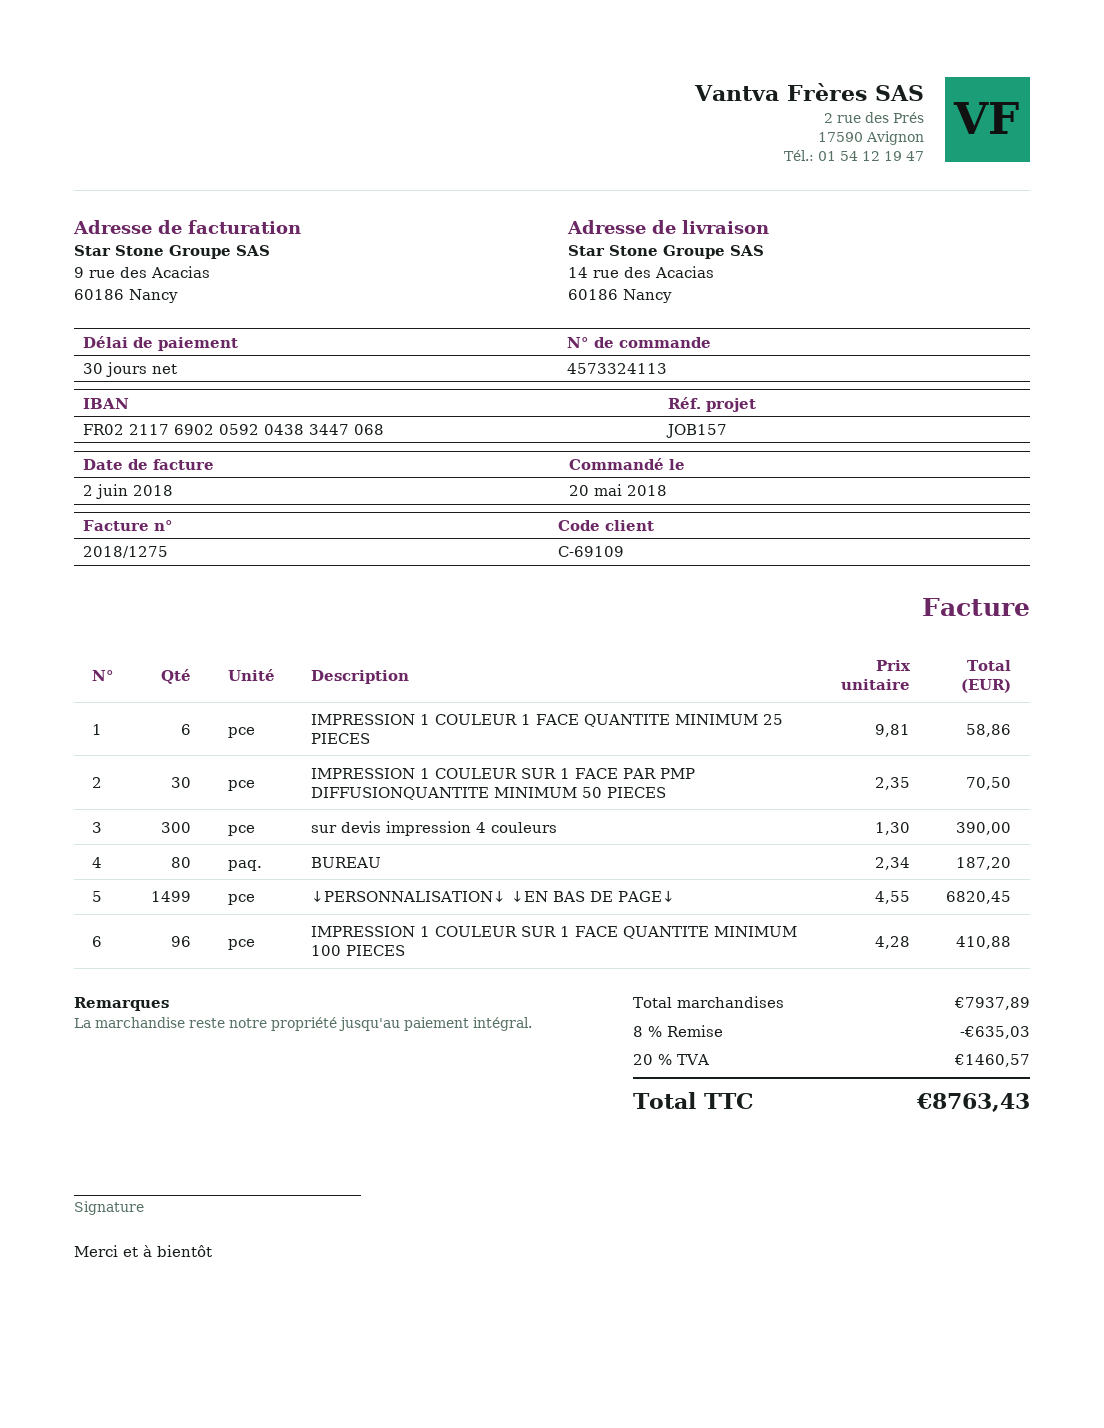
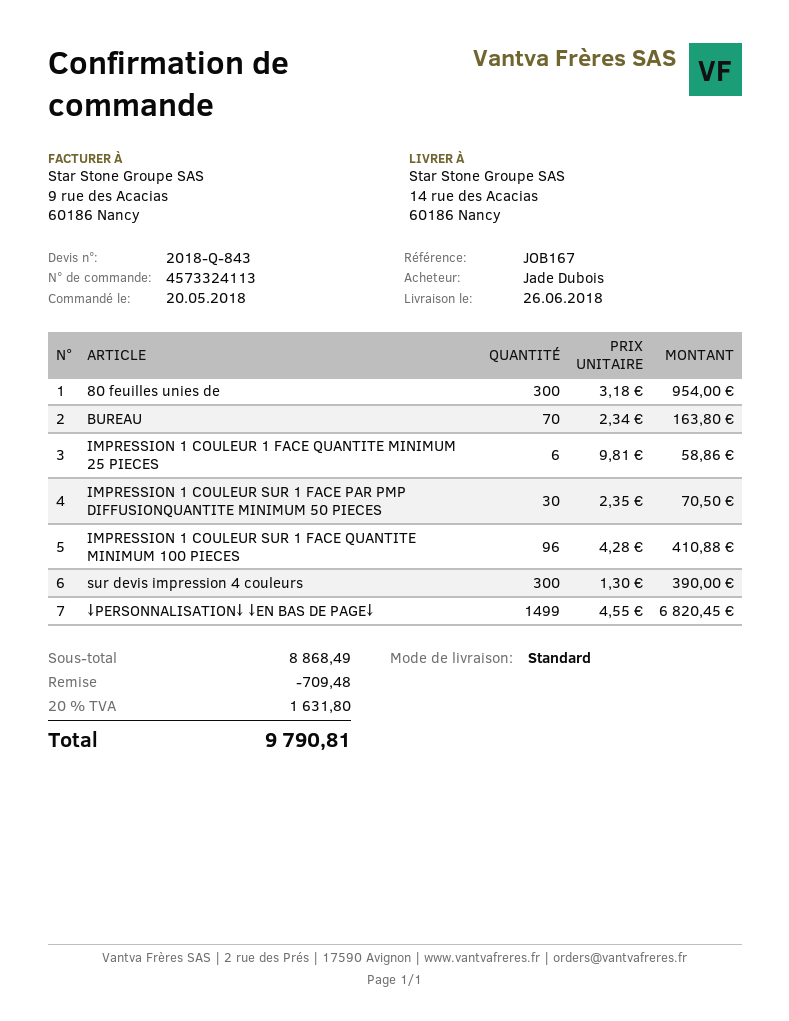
reference: JOB157 -> JOB167
BUREAU: 80 x 2.34 = 187.20 -> 70 x 2.34 = 163.80
80 feuilles unies de: none -> 300 x 3.18 = 954.00
subtotal: 7937.89 -> 8868.49
discount: 635.03 -> 709.48
tax: 20% = 1460.57 -> 20% = 1631.80
total: 8763.43 -> 9790.81

